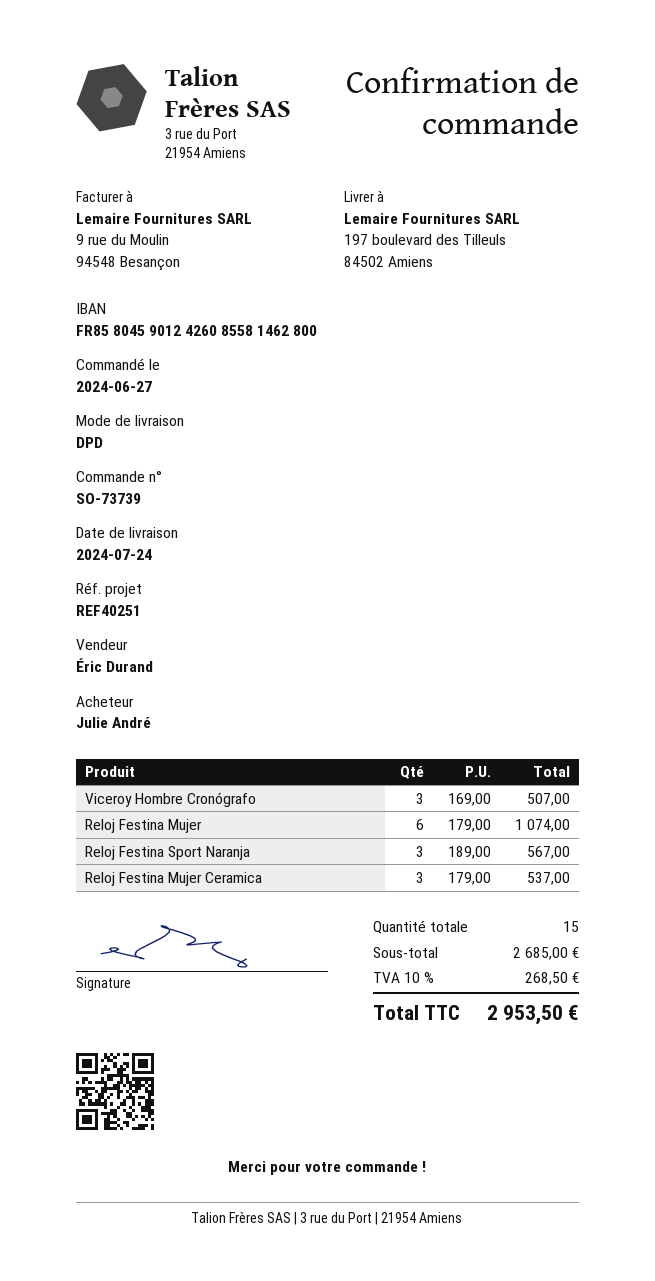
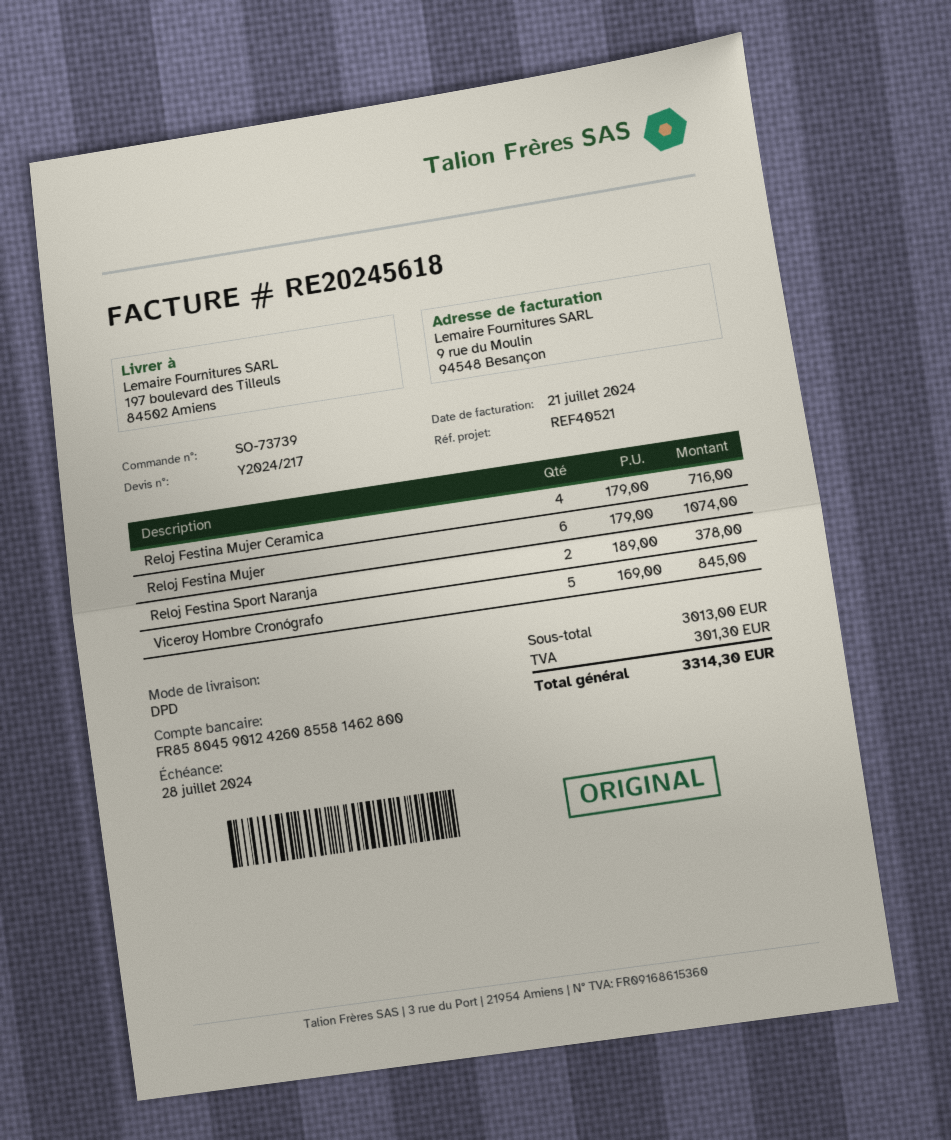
reference: REF40251 -> REF40521
Viceroy Hombre Cronógrafo: 3 x 169.00 = 507.00 -> 5 x 169.00 = 845.00
Reloj Festina Sport Naranja: 3 x 189.00 = 567.00 -> 2 x 189.00 = 378.00
Reloj Festina Mujer Ceramica: 3 x 179.00 = 537.00 -> 4 x 179.00 = 716.00
subtotal: 2685.00 -> 3013.00
tax: 268.50 -> 301.30
total: 2953.50 -> 3314.30

